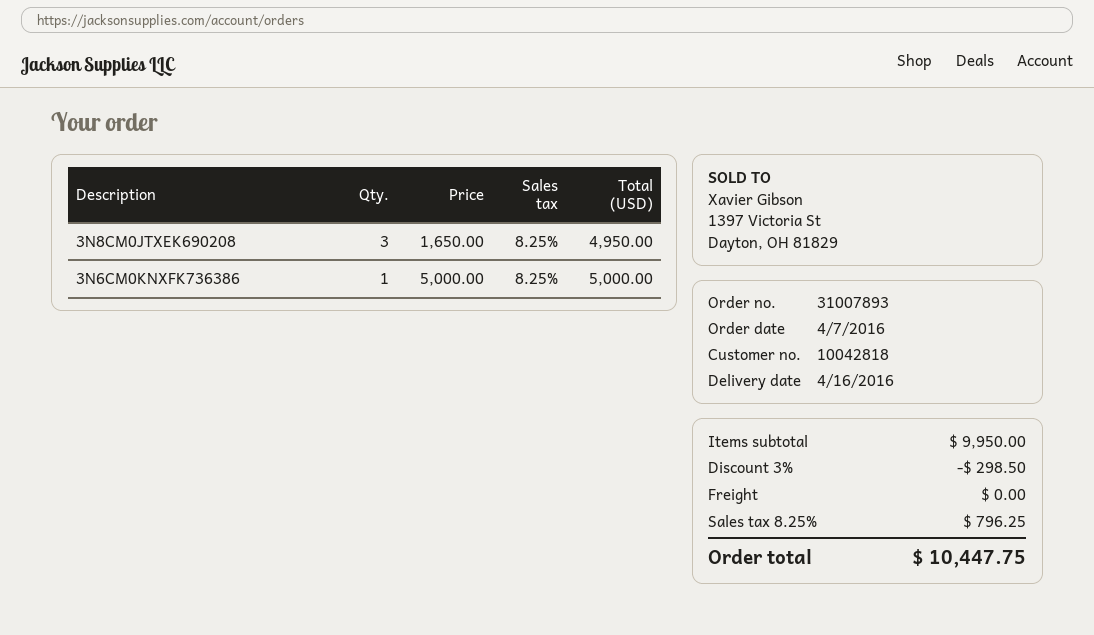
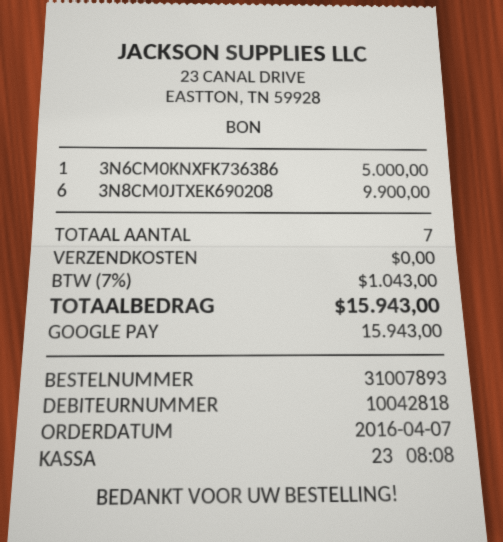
3N8CM0JTXEK690208: 3 for 4950.00 -> 6 for 9900.00
discount: 3% = 298.50 -> none
tax: 8.25% = 796.25 -> 7% = 1043.00
total: 10447.75 -> 15943.00

